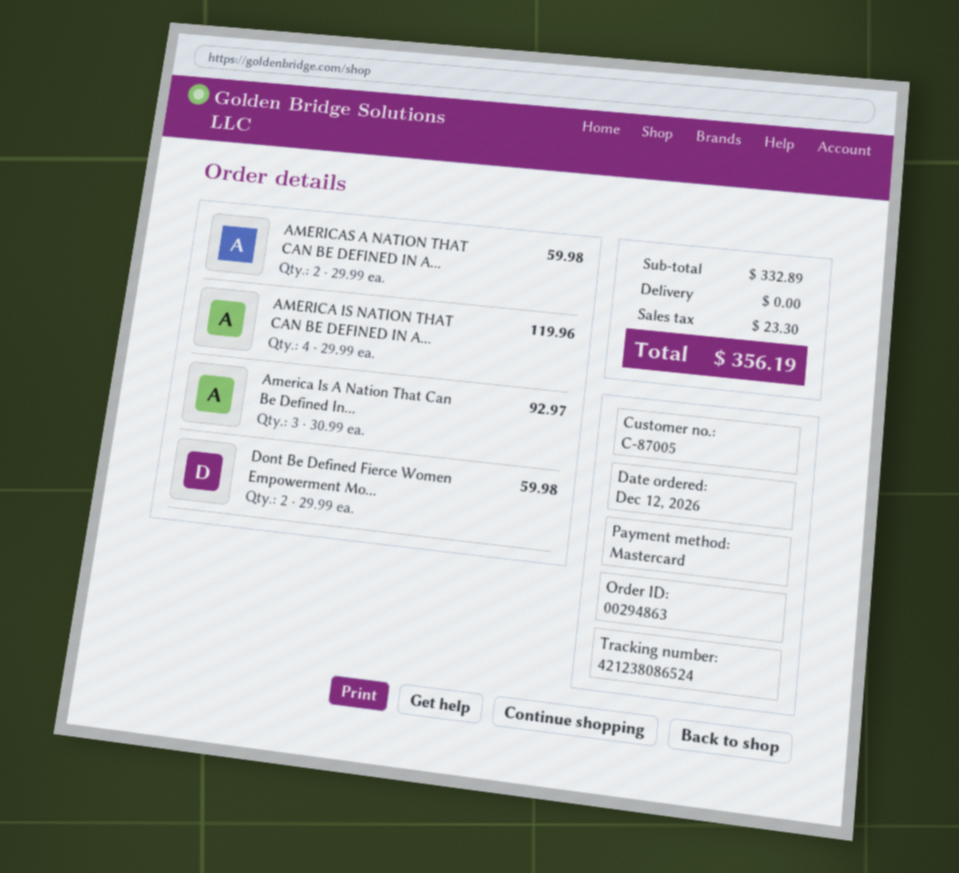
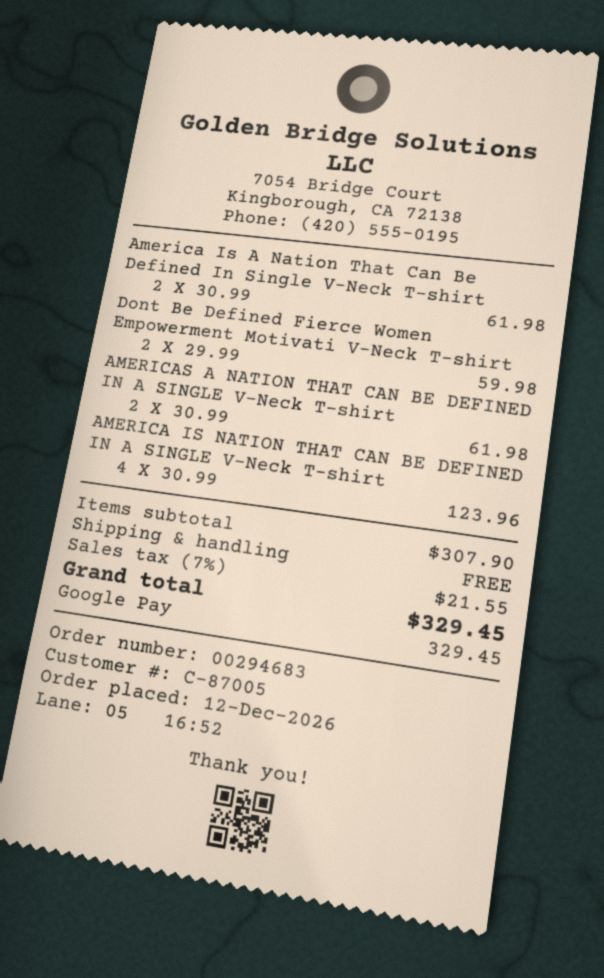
order number: 00294863 -> 00294683
payment method: Mastercard -> Google Pay
AMERICAS A NATION THAT CAN BE DEFINED IN A...: 2 x 29.99 = 59.98 -> 2 x 30.99 = 61.98
AMERICA IS NATION THAT CAN BE DEFINED IN A...: 4 x 29.99 = 119.96 -> 4 x 30.99 = 123.96
America Is A Nation That Can Be Defined In...: 3 x 30.99 = 92.97 -> 2 x 30.99 = 61.98
subtotal: 332.89 -> 307.90
tax: 23.30 -> 21.55
total: 356.19 -> 329.45

